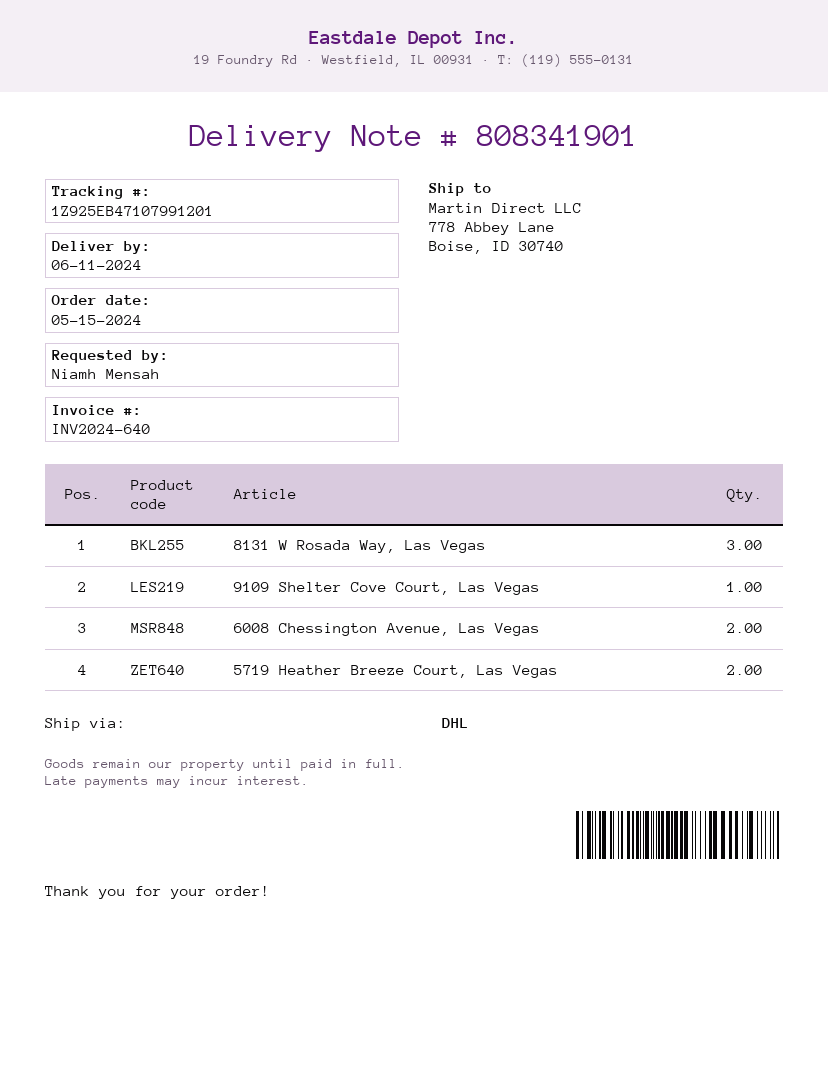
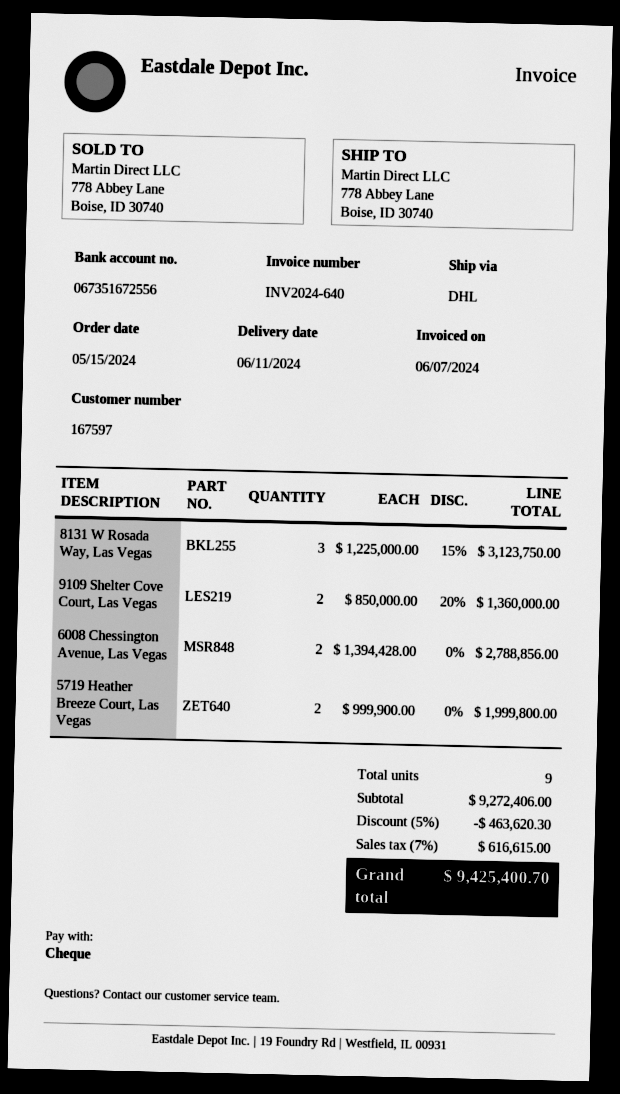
9109 Shelter Cove Court, Las Vegas: 1 -> 2

